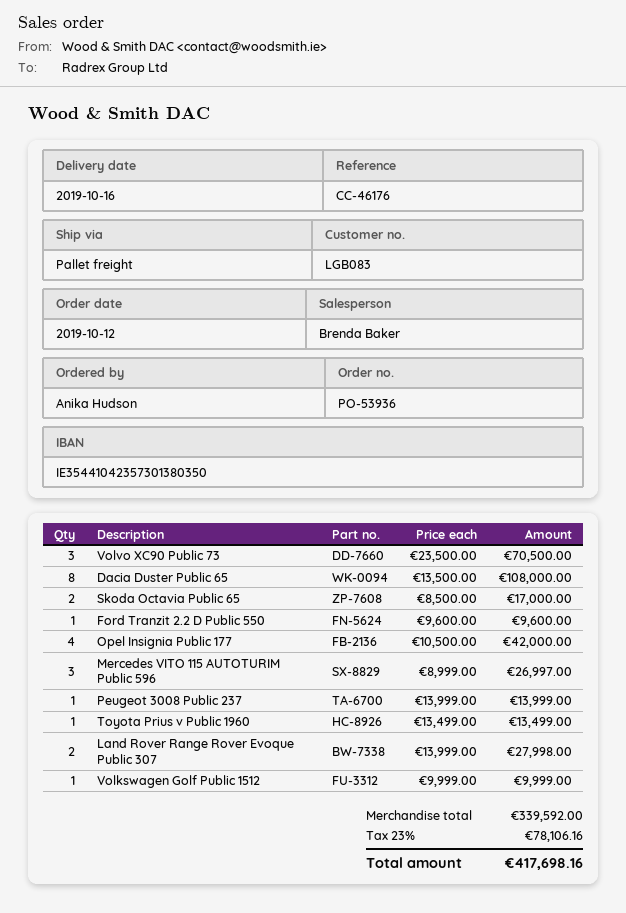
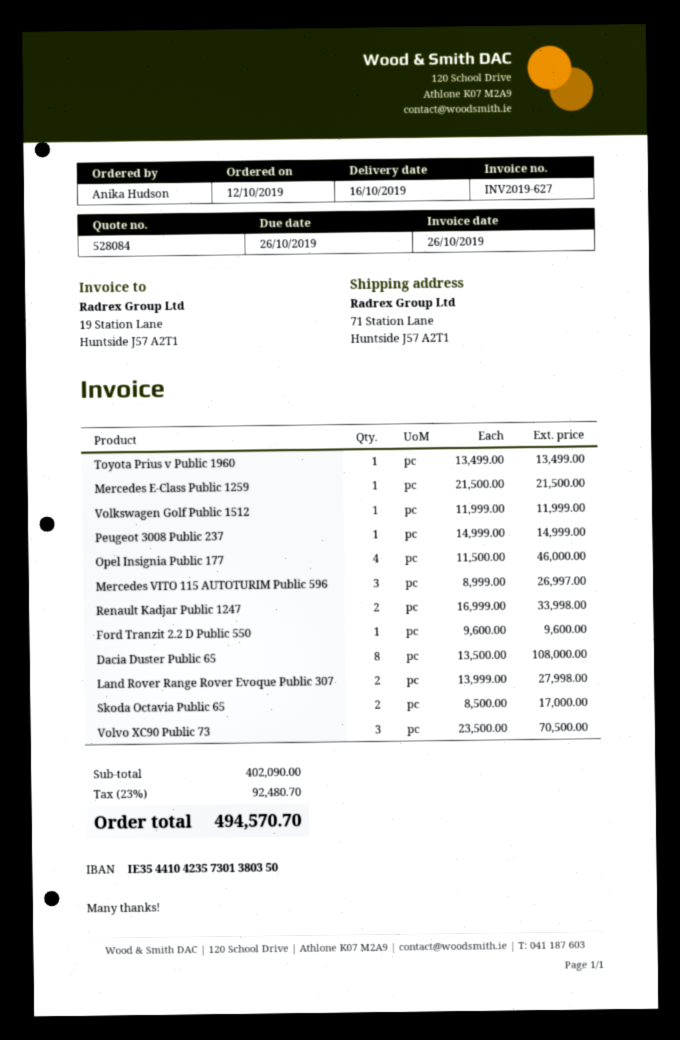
Opel Insignia Public 177: 4 x 10500.00 = 42000.00 -> 4 x 11500.00 = 46000.00
Peugeot 3008 Public 237: 1 x 13999.00 = 13999.00 -> 1 x 14999.00 = 14999.00
Volkswagen Golf Public 1512: 1 x 9999.00 = 9999.00 -> 1 x 11999.00 = 11999.00
Mercedes E-Class Public 1259: none -> 1 x 21500.00 = 21500.00
Renault Kadjar Public 1247: none -> 2 x 16999.00 = 33998.00
subtotal: 339592.00 -> 402090.00
tax: 23% = 78106.16 -> 23% = 92480.70
total: 417698.16 -> 494570.70

